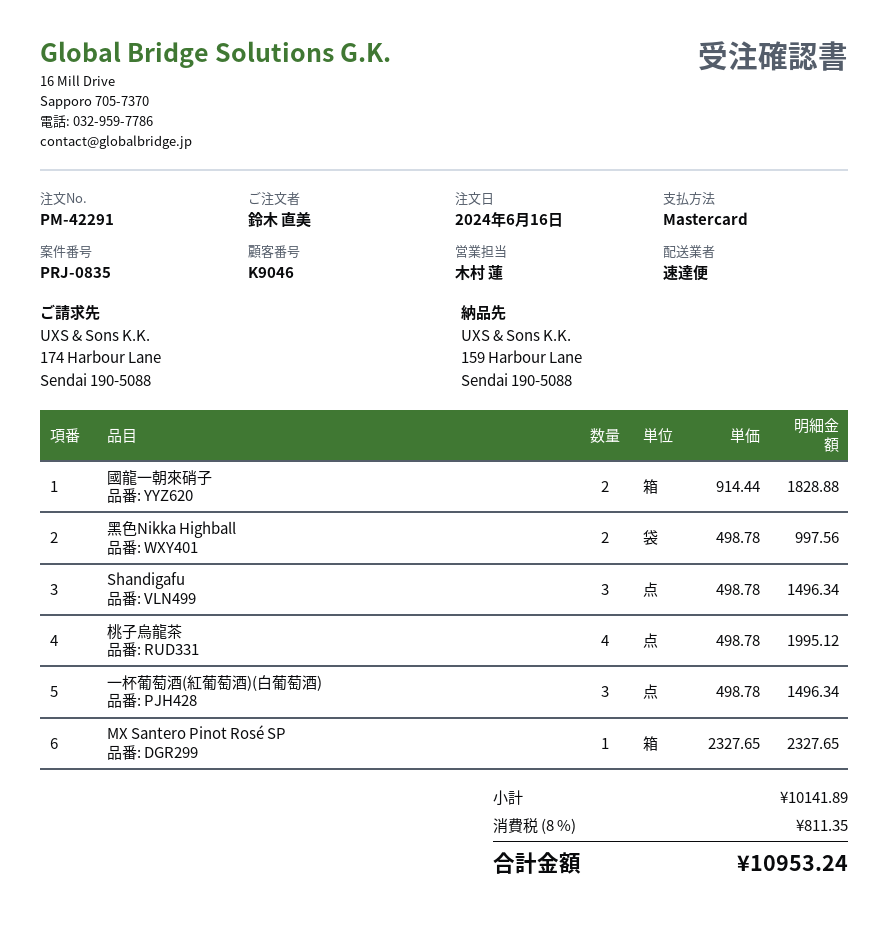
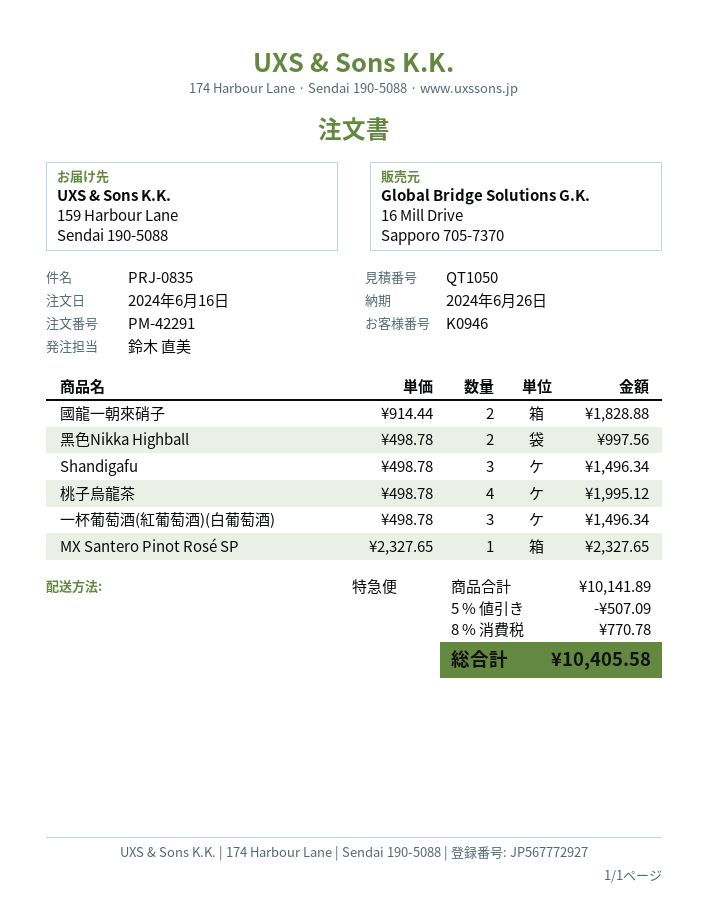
customer number: K9046 -> K0946
discount: none -> 5% = 507.09
tax: 8% = 811.35 -> 8% = 770.78
total: 10953.24 -> 10405.58

